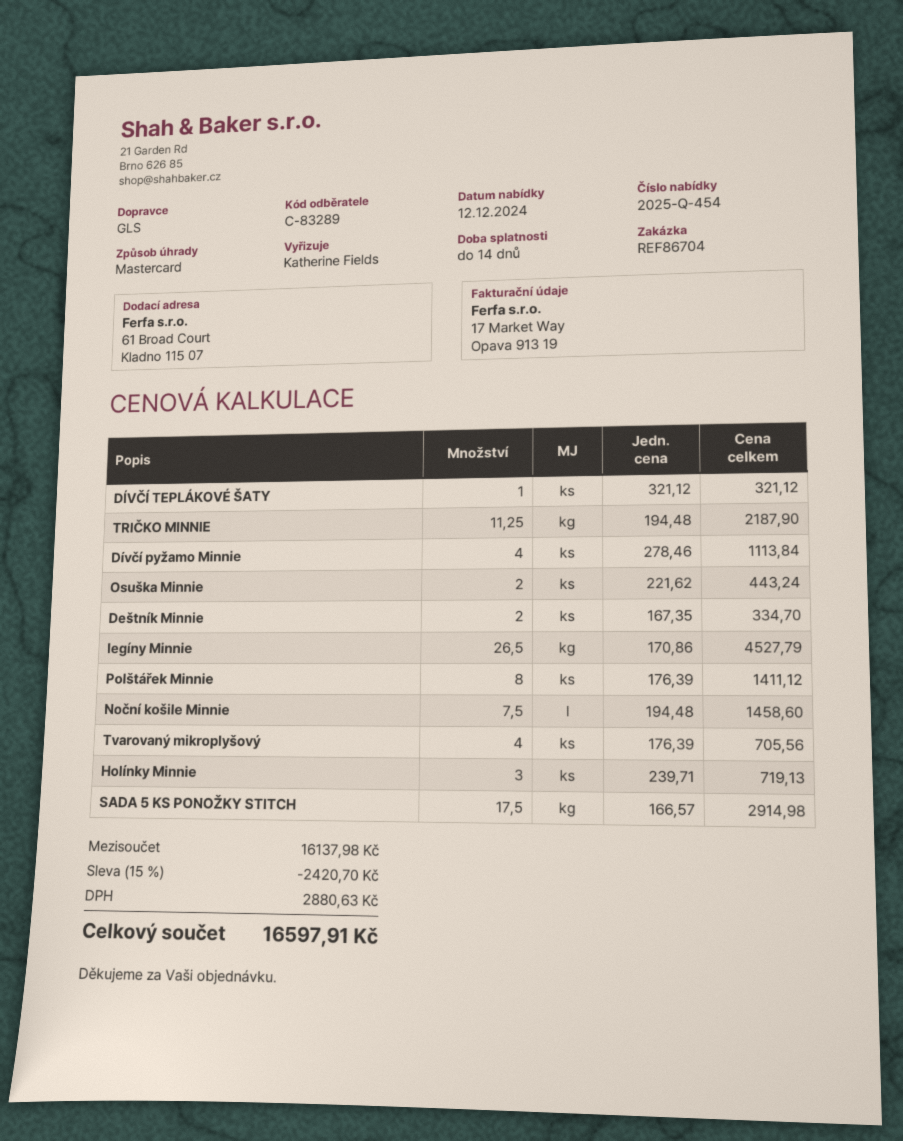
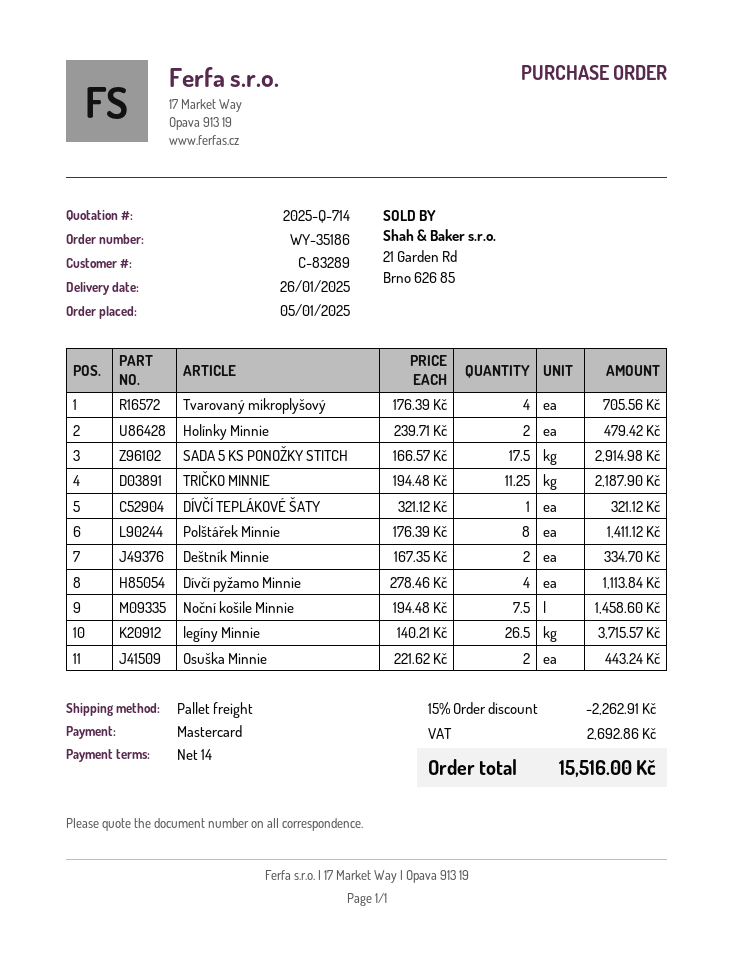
quote number: 2025-Q-454 -> 2025-Q-714
shipping method: GLS -> pallet freight
legíny Minnie: 26.5 x 170.86 = 4527.79 -> 26.5 x 140.21 = 3715.57
Holínky Minnie: 3 x 239.71 = 719.13 -> 2 x 239.71 = 479.42
discount: 15% = 2420.70 -> 15% = 2262.91
tax: 2880.63 -> 2692.86
total: 16597.91 -> 15516.00

